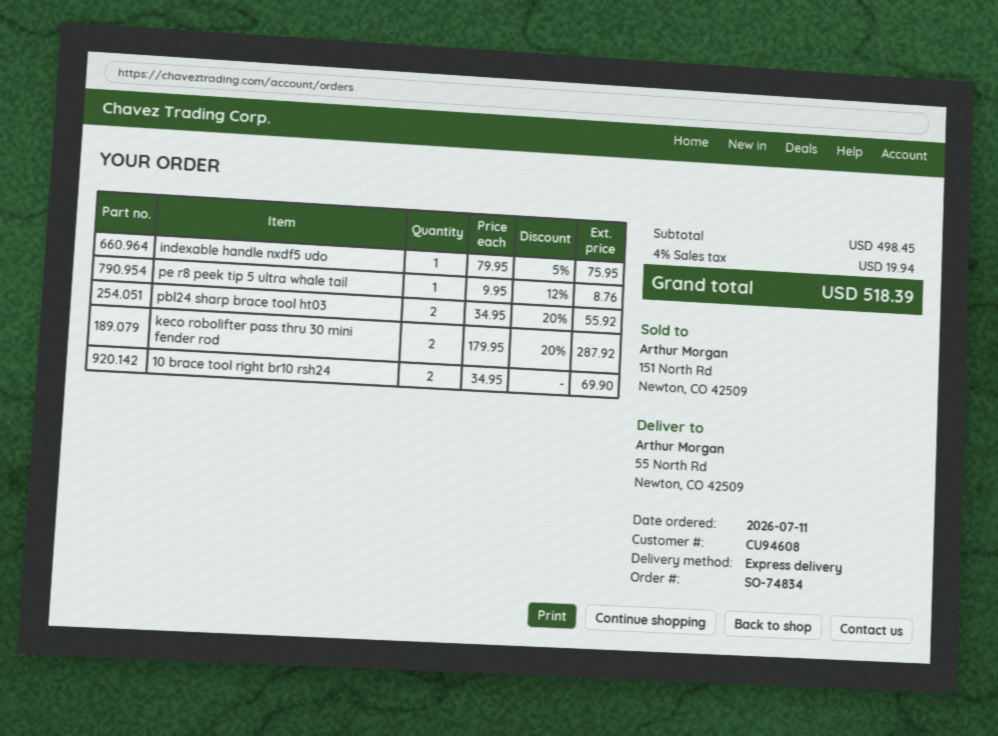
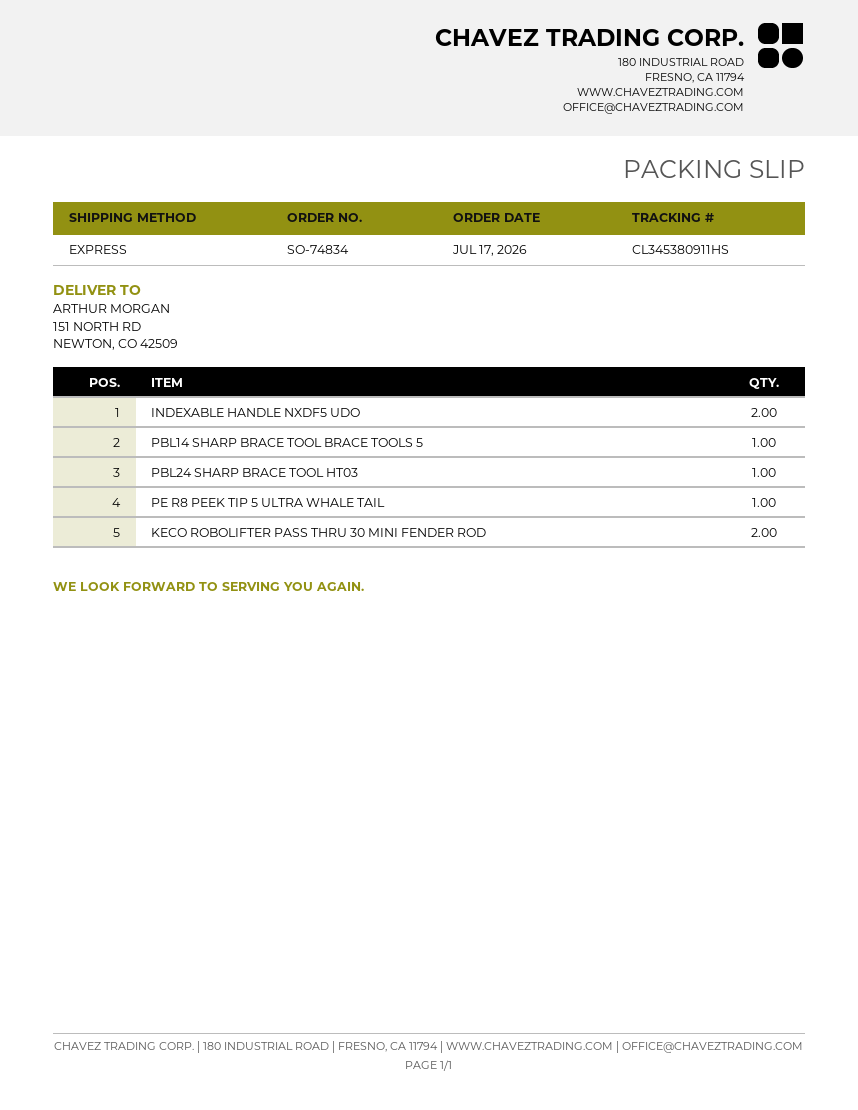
order date: 2026-07-11 -> 2026-07-17
ship to: 55 North Rd, Newton, CO 42509 -> 151 NORTH RD, NEWTON, CO 42509
indexable handle nxdf5 udo: 1 -> 2
pbl24 sharp brace tool ht03: 2 -> 1
10 brace tool right br10 rsh24: 2 -> none
PBL14 SHARP BRACE TOOL BRACE TOOLS 5: none -> 1

